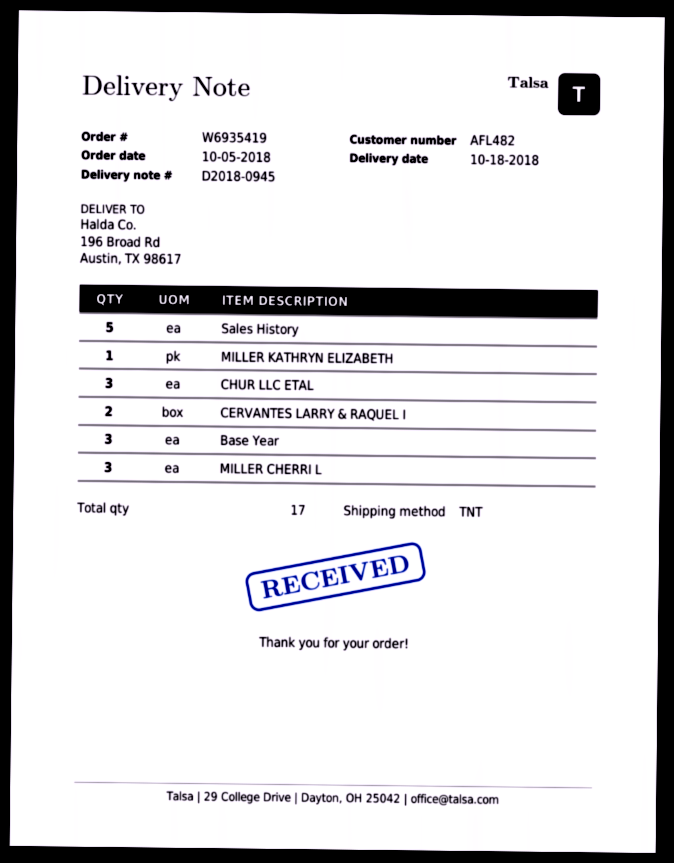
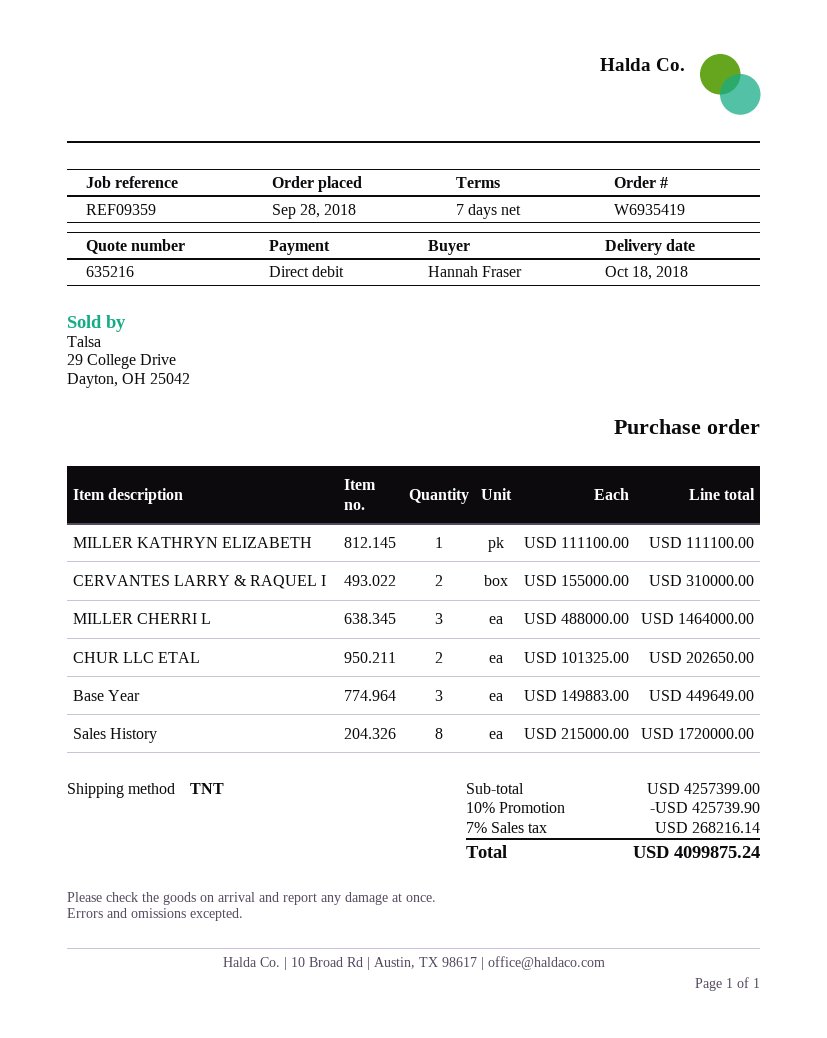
order date: 2018-10-05 -> 2018-09-28
Sales History: 5 -> 8
CHUR LLC ETAL: 3 -> 2

